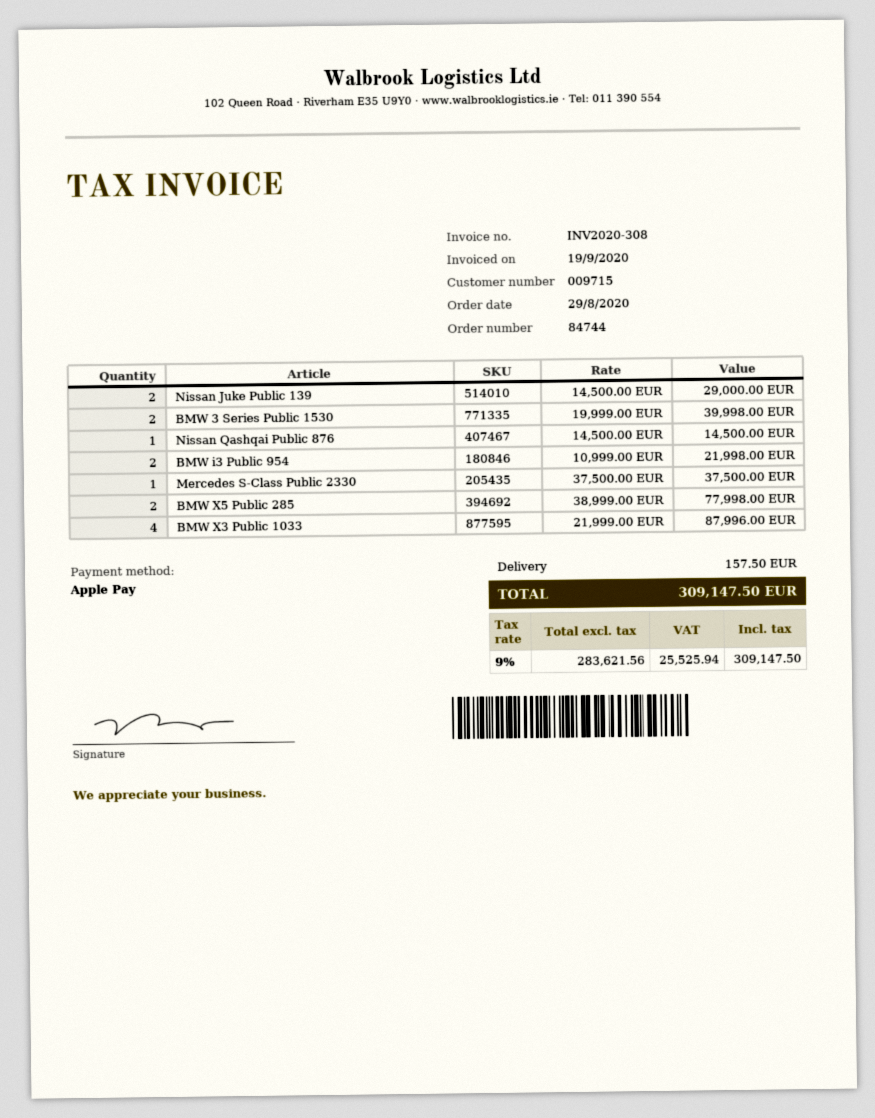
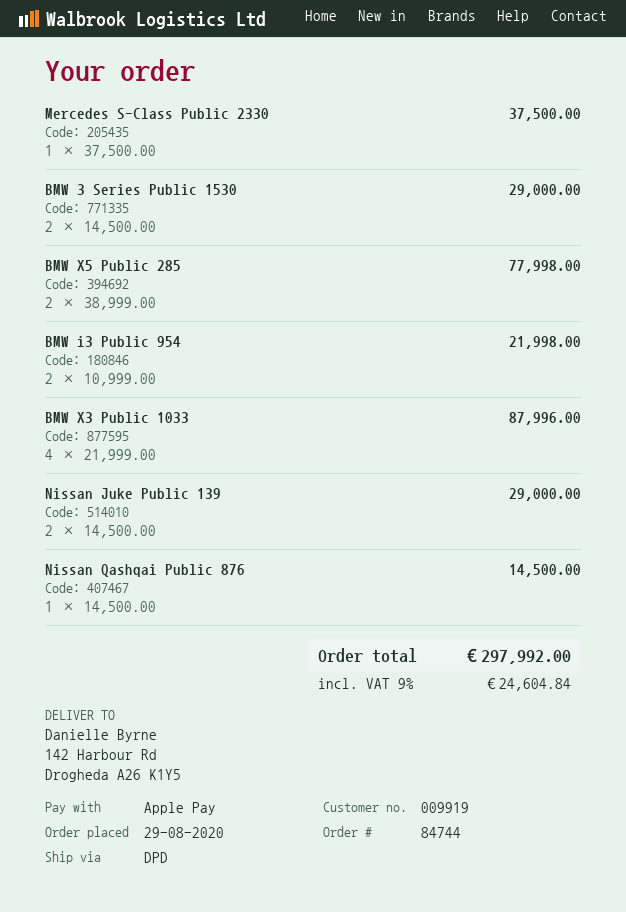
customer number: 009715 -> 009919
BMW 3 Series Public 1530: 2 x 19999.00 = 39998.00 -> 2 x 14500.00 = 29000.00
shipping: 157.50 -> none
tax: 9% = 25525.94 -> 9% = 24604.84
total: 309147.50 -> 297992.00

